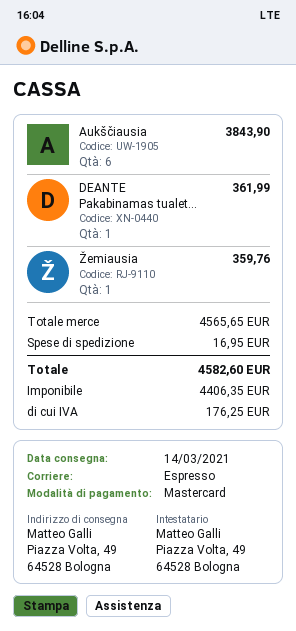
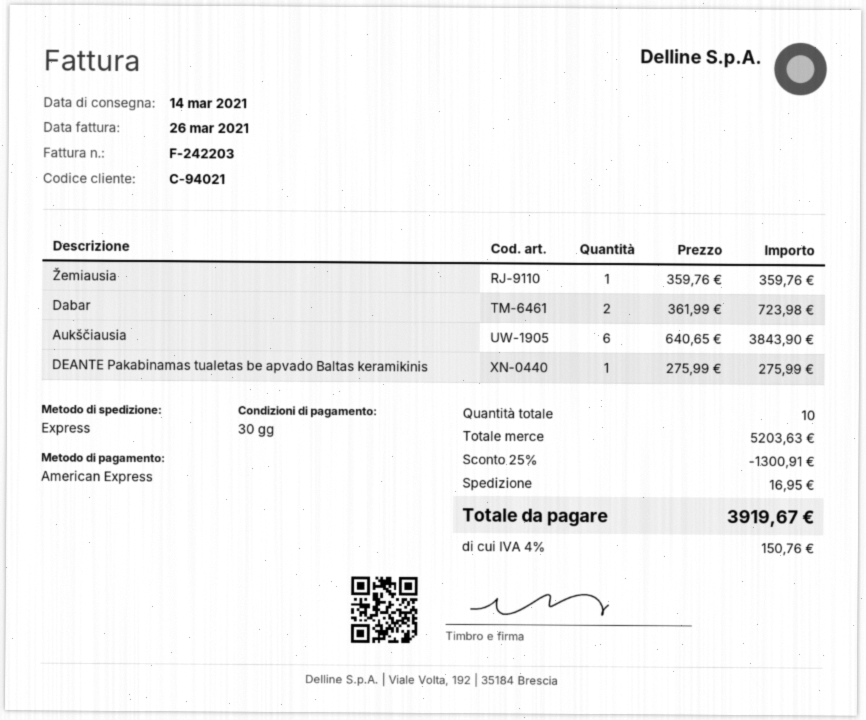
payment method: Mastercard -> American Express
DEANTE Pakabinamas tualet...: 1 for 361.99 -> 1 for 275.99
Dabar: none -> 2 for 723.98
subtotal: 4565.65 -> 5203.63
discount: none -> 25% = 1300.91
tax: 176.25 -> 150.76
total: 4582.60 -> 3919.67

